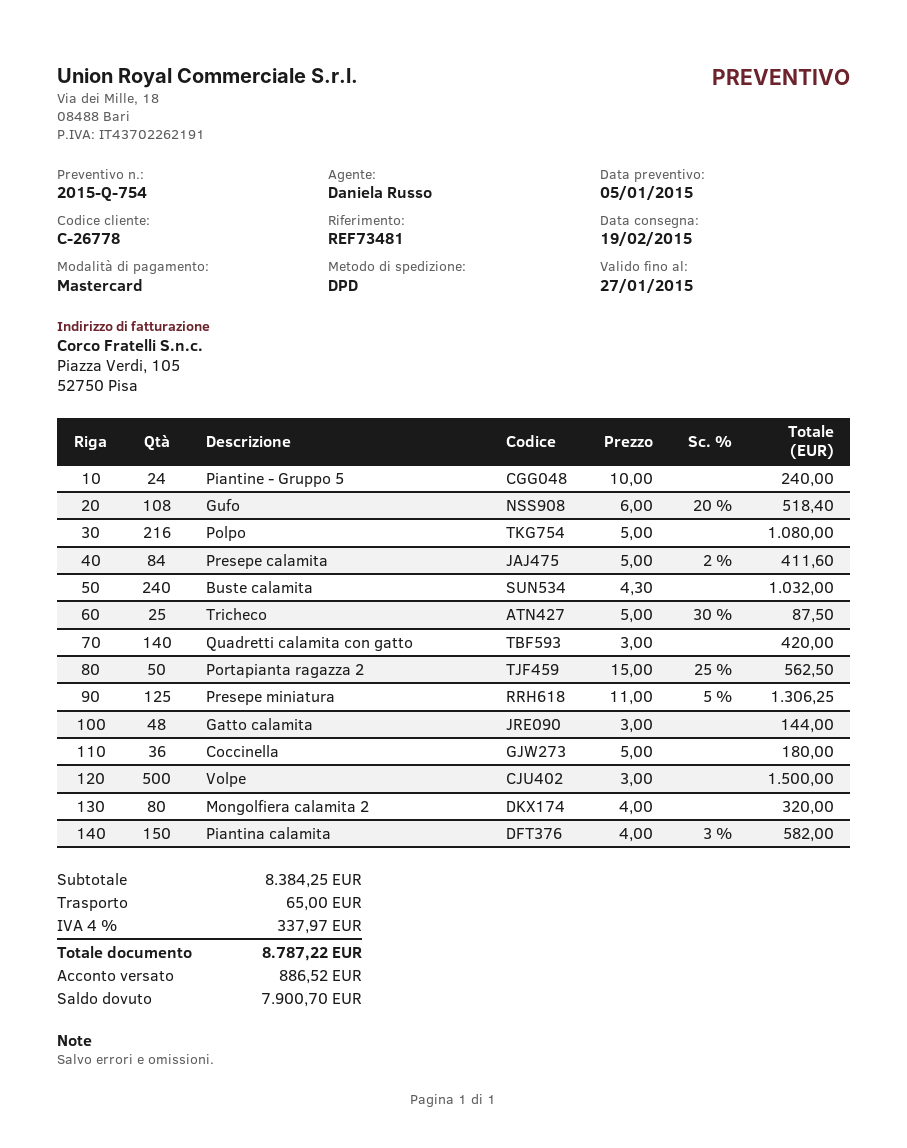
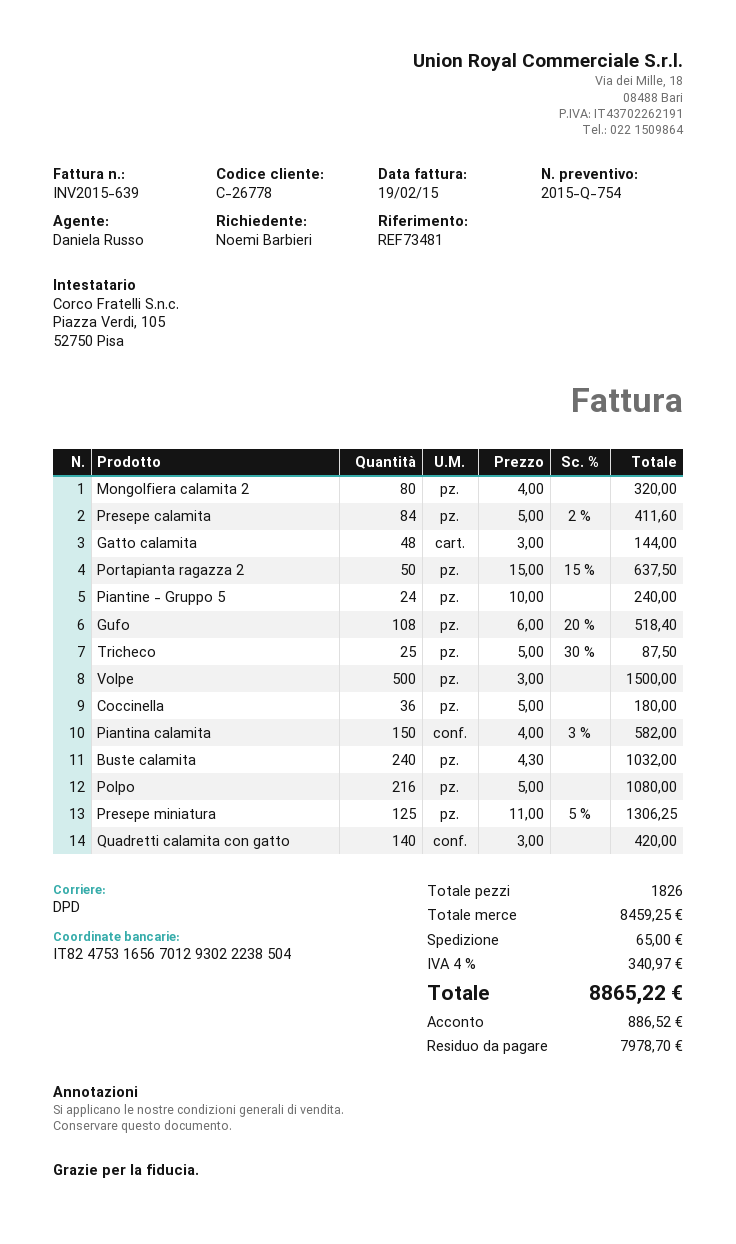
Portapianta ragazza 2: 50 x 15.00 - 25% = 562.50 -> 50 x 15.00 - 15% = 637.50
subtotal: 8384.25 -> 8459.25
tax: 4% = 337.97 -> 4% = 340.97
total: 8787.22 -> 8865.22
balance: 7900.70 -> 7978.70

